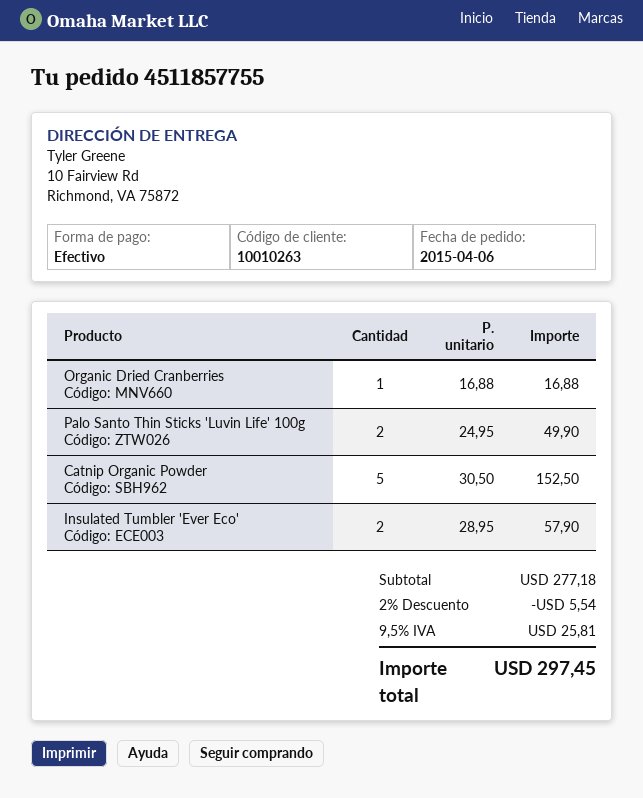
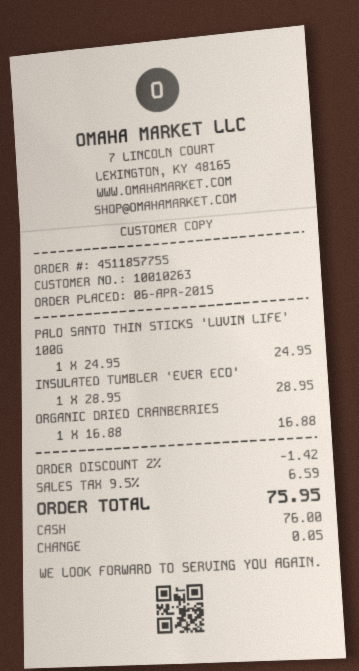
Palo Santo Thin Sticks 'Luvin Life' 100g: 2 x 24.95 = 49.90 -> 1 x 24.95 = 24.95
Catnip Organic Powder: 5 x 30.50 = 152.50 -> none
Insulated Tumbler 'Ever Eco': 2 x 28.95 = 57.90 -> 1 x 28.95 = 28.95
discount: 2% = 5.54 -> 2% = 1.42
tax: 9.5% = 25.81 -> 9.5% = 6.59
total: 297.45 -> 75.95

